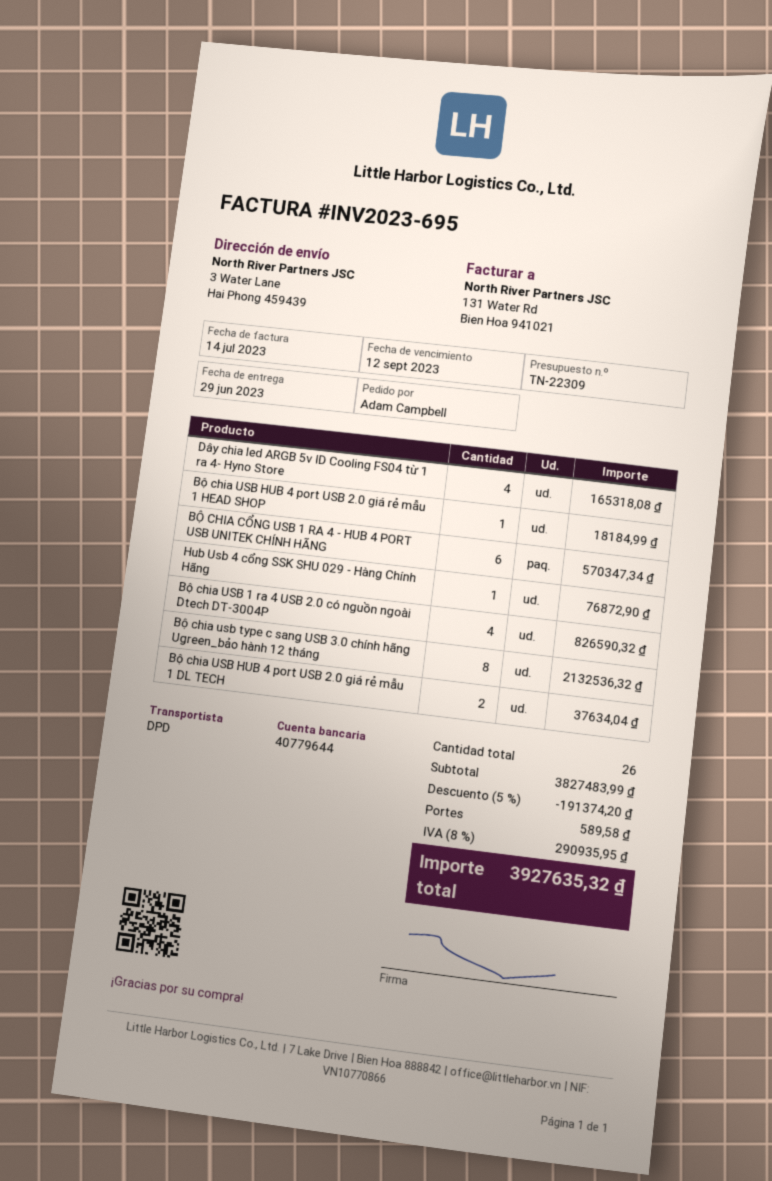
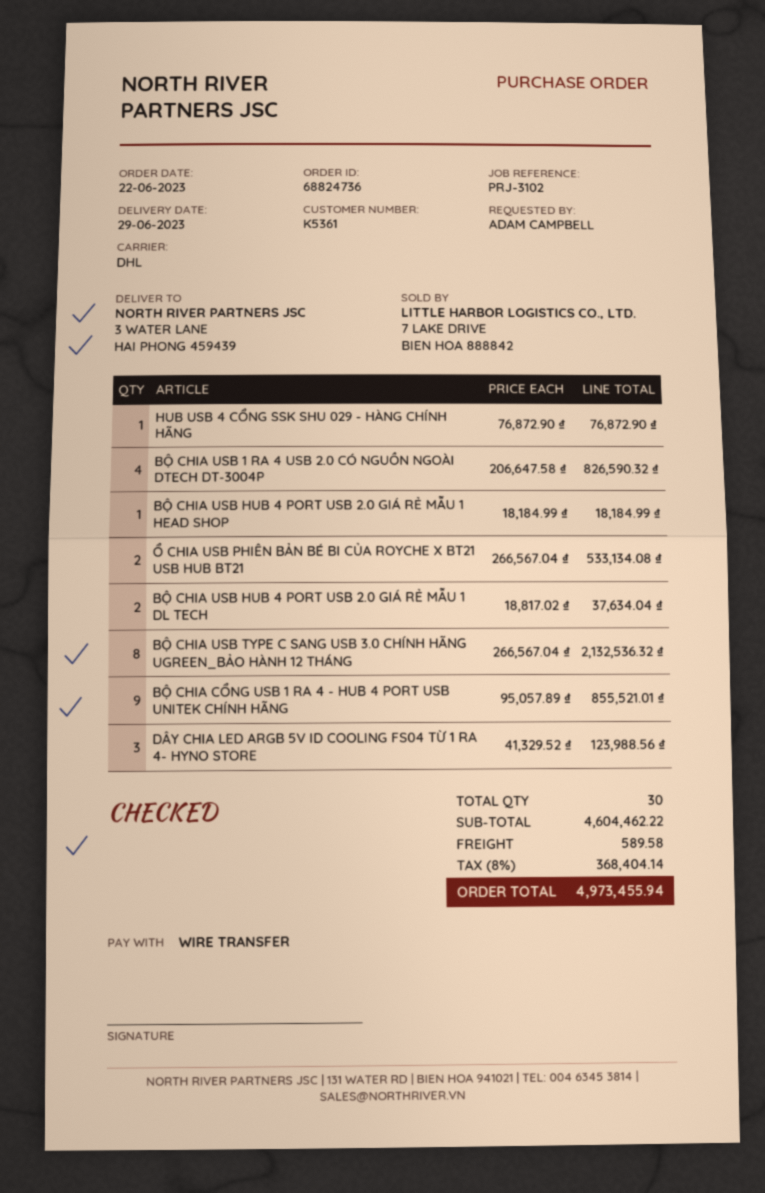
shipping method: DPD -> DHL
Dây chia led ARGB 5v ID Cooling FS04 từ 1 ra 4- Hyno Store: 4 for 165318.08 -> 3 for 123988.56
BỘ CHIA CỔNG USB 1 RA 4 - HUB 4 PORT USB UNITEK CHÍNH HÃNG: 6 for 570347.34 -> 9 for 855521.01
Ổ CHIA USB PHIÊN BẢN BÉ BI CỦA ROYCHE X BT21 USB HUB BT21: none -> 2 for 533134.08
total quantity: 26 -> 30
subtotal: 3827483.99 -> 4604462.22
discount: 5% = 191374.20 -> none
tax: 8% = 290935.95 -> 8% = 368404.14
total: 3927635.32 -> 4973455.94

